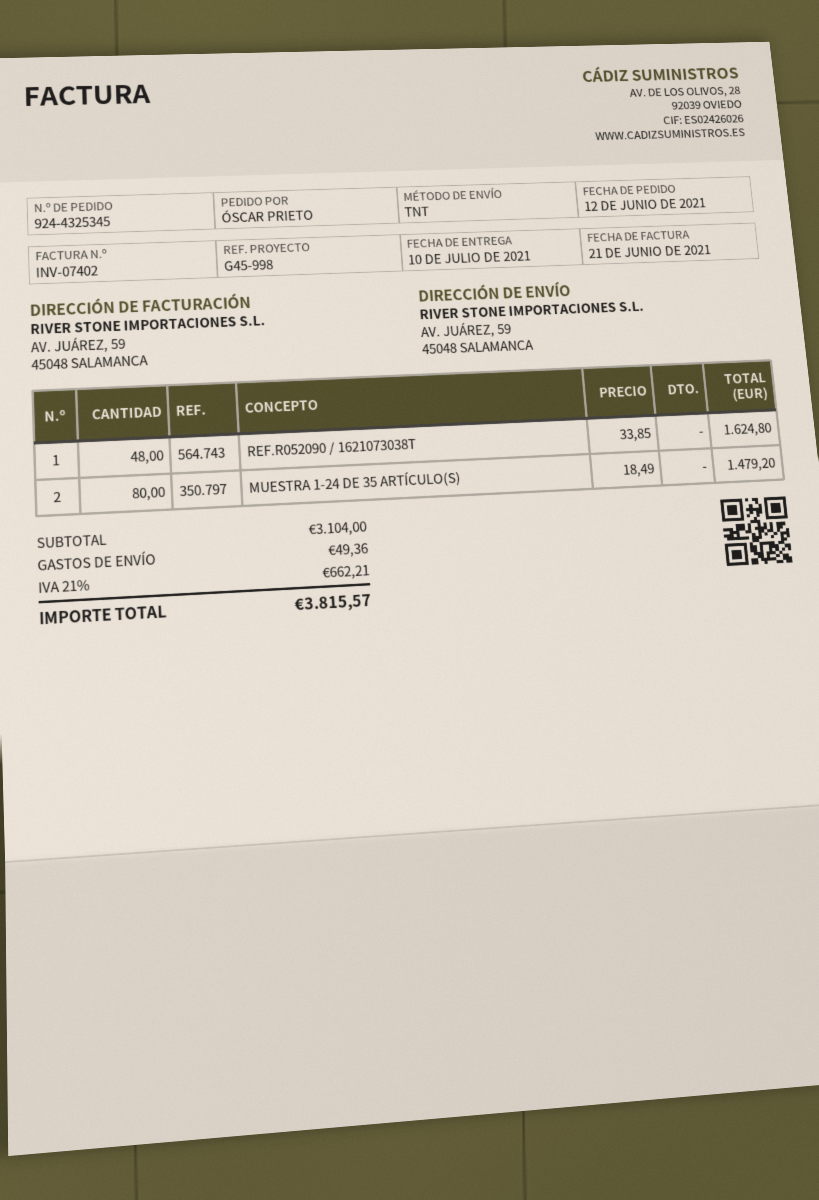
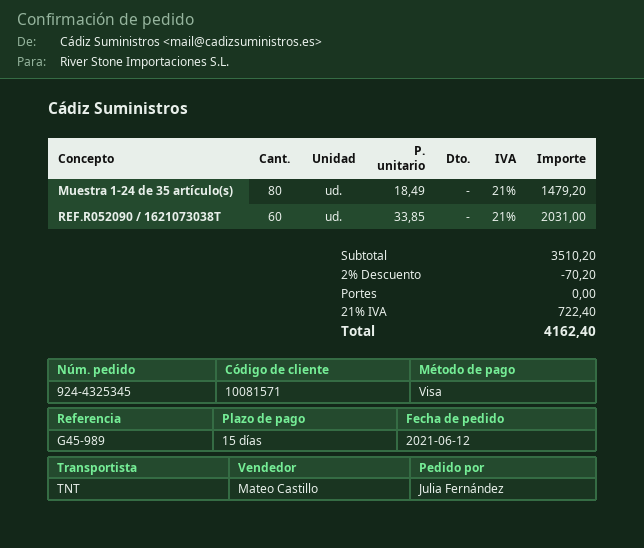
reference: G45-998 -> G45-989
ordered by: ÓSCAR PRIETO -> Julia Fernández
REF.R052090 / 1621073038T: 48 x 33.85 = 1624.80 -> 60 x 33.85 = 2031.00
subtotal: 3104.00 -> 3510.20
discount: none -> 2% = 70.20
shipping: 49.36 -> 0.00
tax: 21% = 662.21 -> 21% = 722.40
total: 3815.57 -> 4162.40

